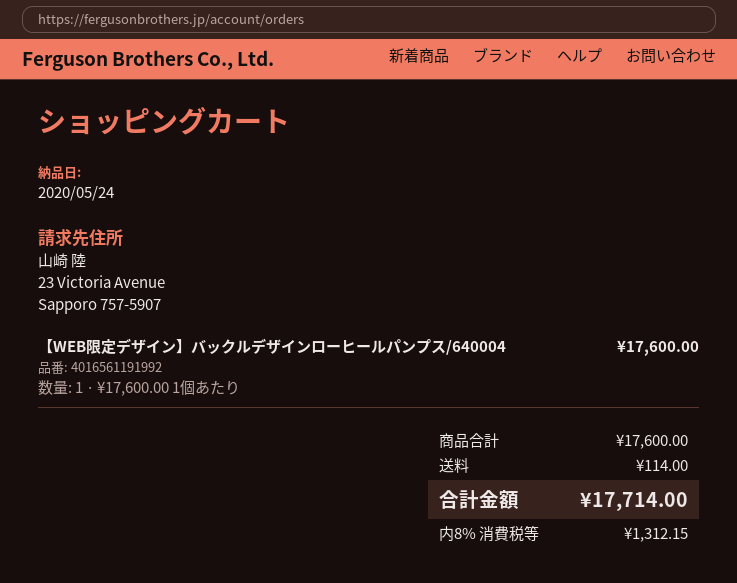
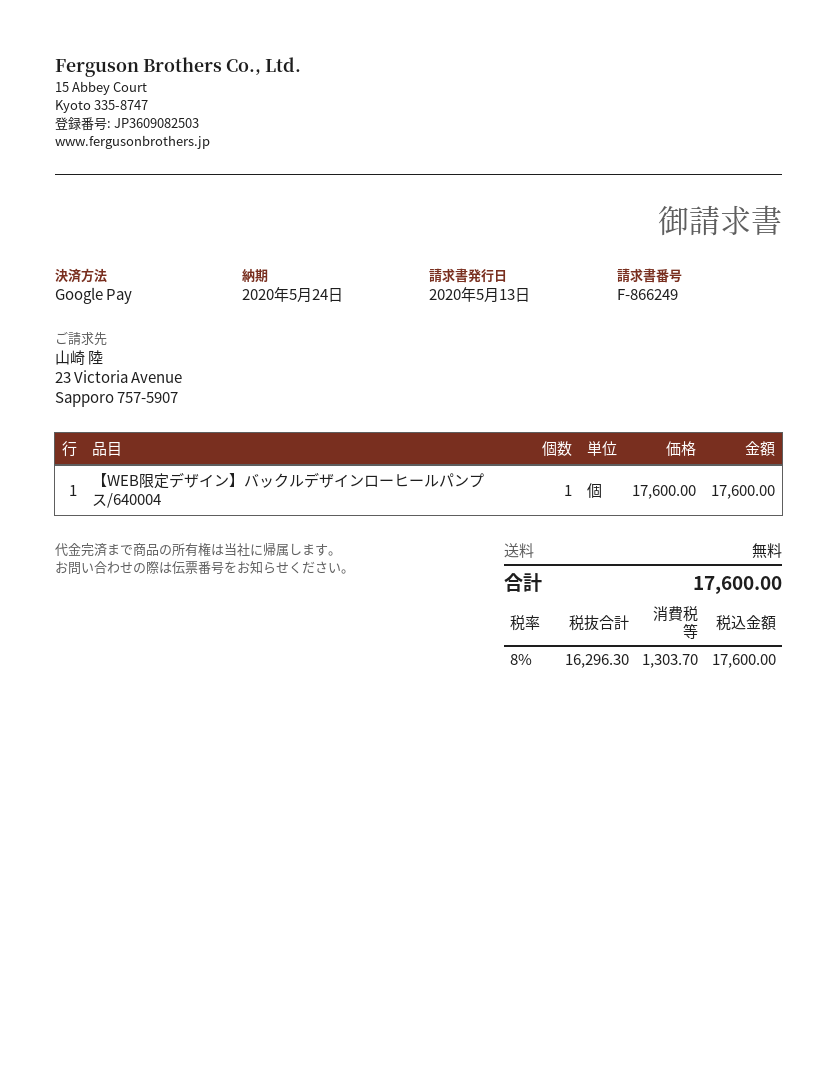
shipping: 114.00 -> 0.00
tax: 8% = 1312.15 -> 8% = 1303.70
total: 17714.00 -> 17600.00

